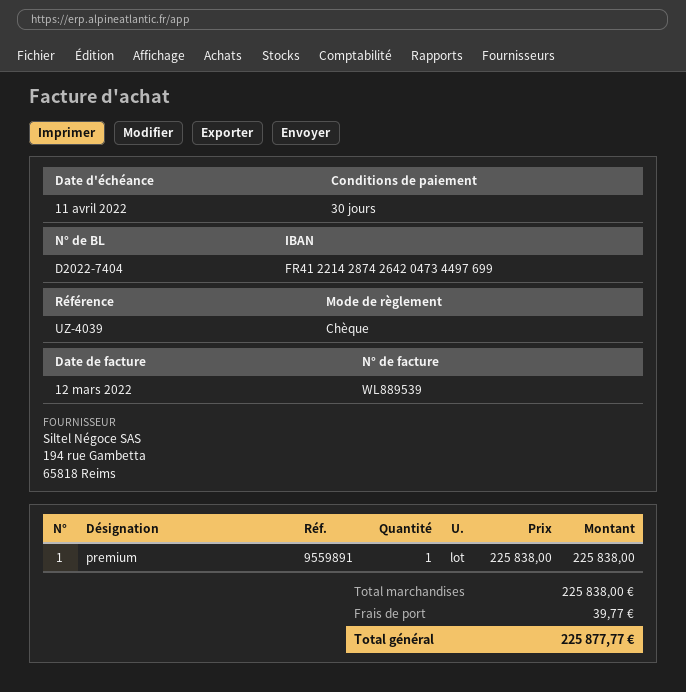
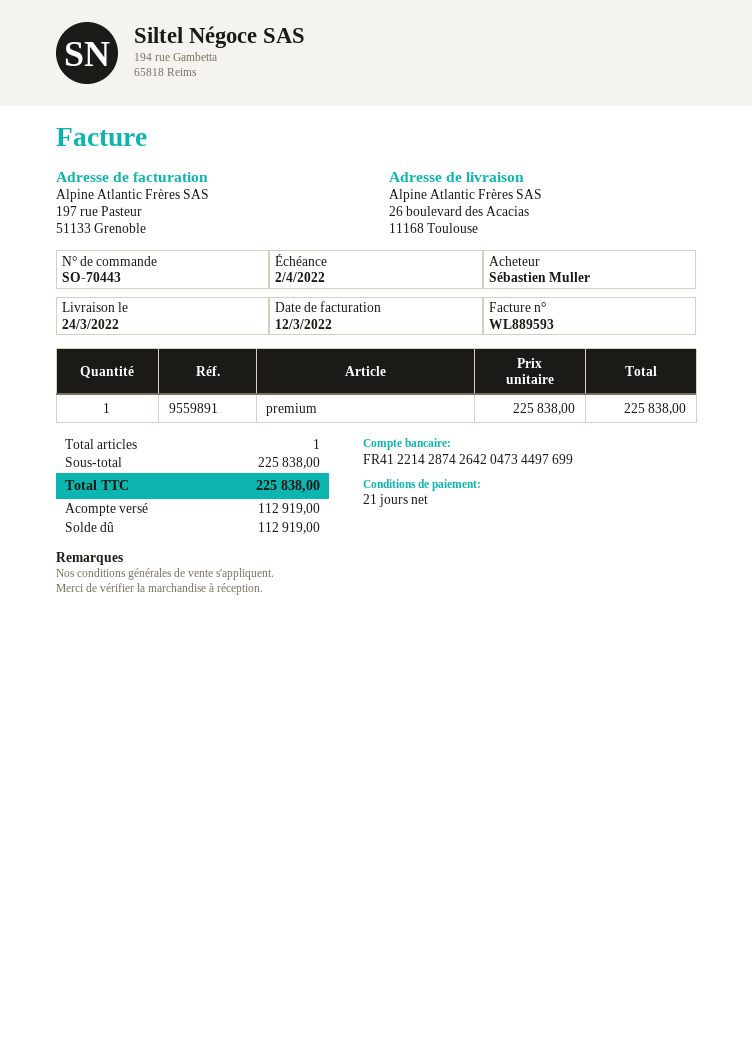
invoice number: WL889539 -> WL889593
payment terms: 30 days -> 21 days
due date: 2022-04-11 -> 2022-04-02
shipping: 39.77 -> none
total: 225877.77 -> 225838.00

